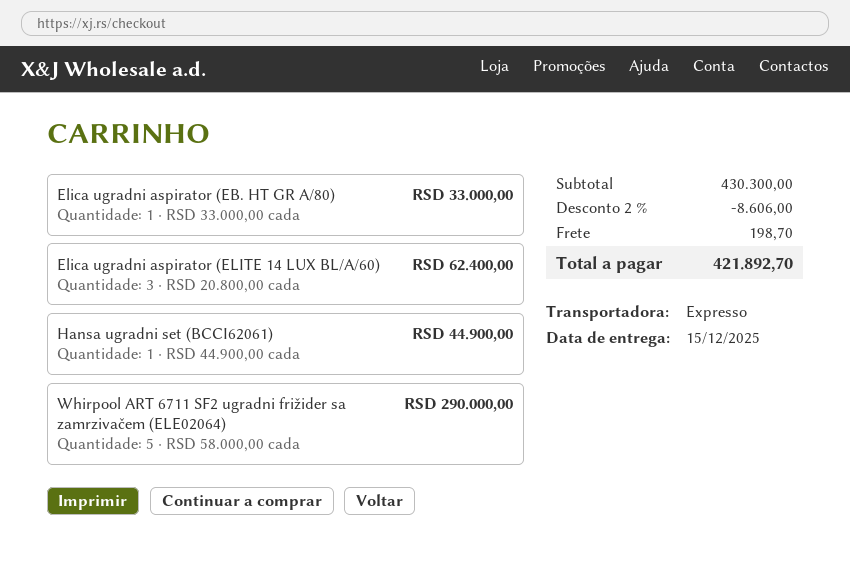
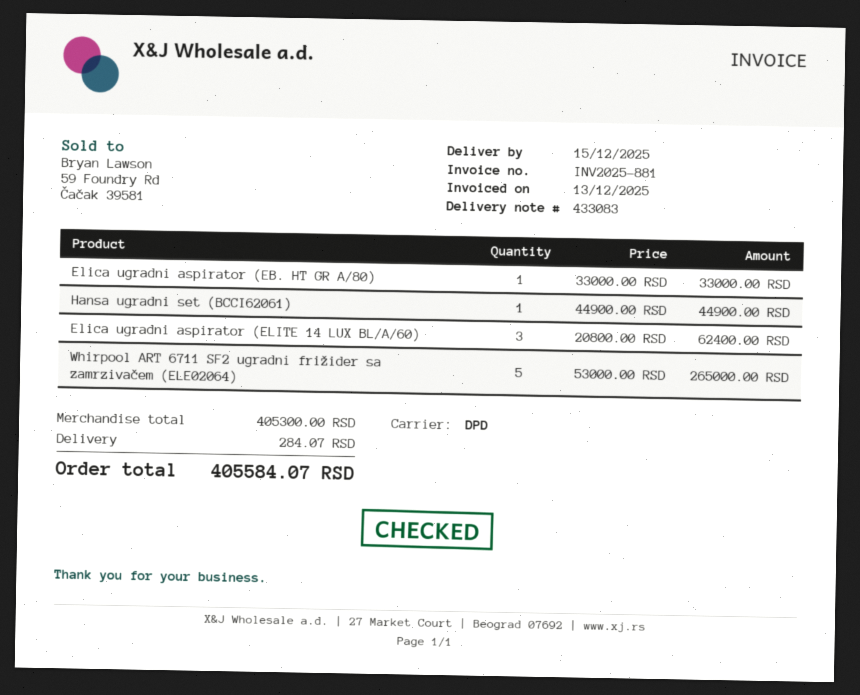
shipping method: express -> DPD
Whirpool ART 6711 SF2 ugradni frižider sa zamrzivačem (ELE02064): 5 x 58000.00 = 290000.00 -> 5 x 53000.00 = 265000.00
subtotal: 430300.00 -> 405300.00
discount: 2% = 8606.00 -> none
shipping: 198.70 -> 284.07
total: 421892.70 -> 405584.07

